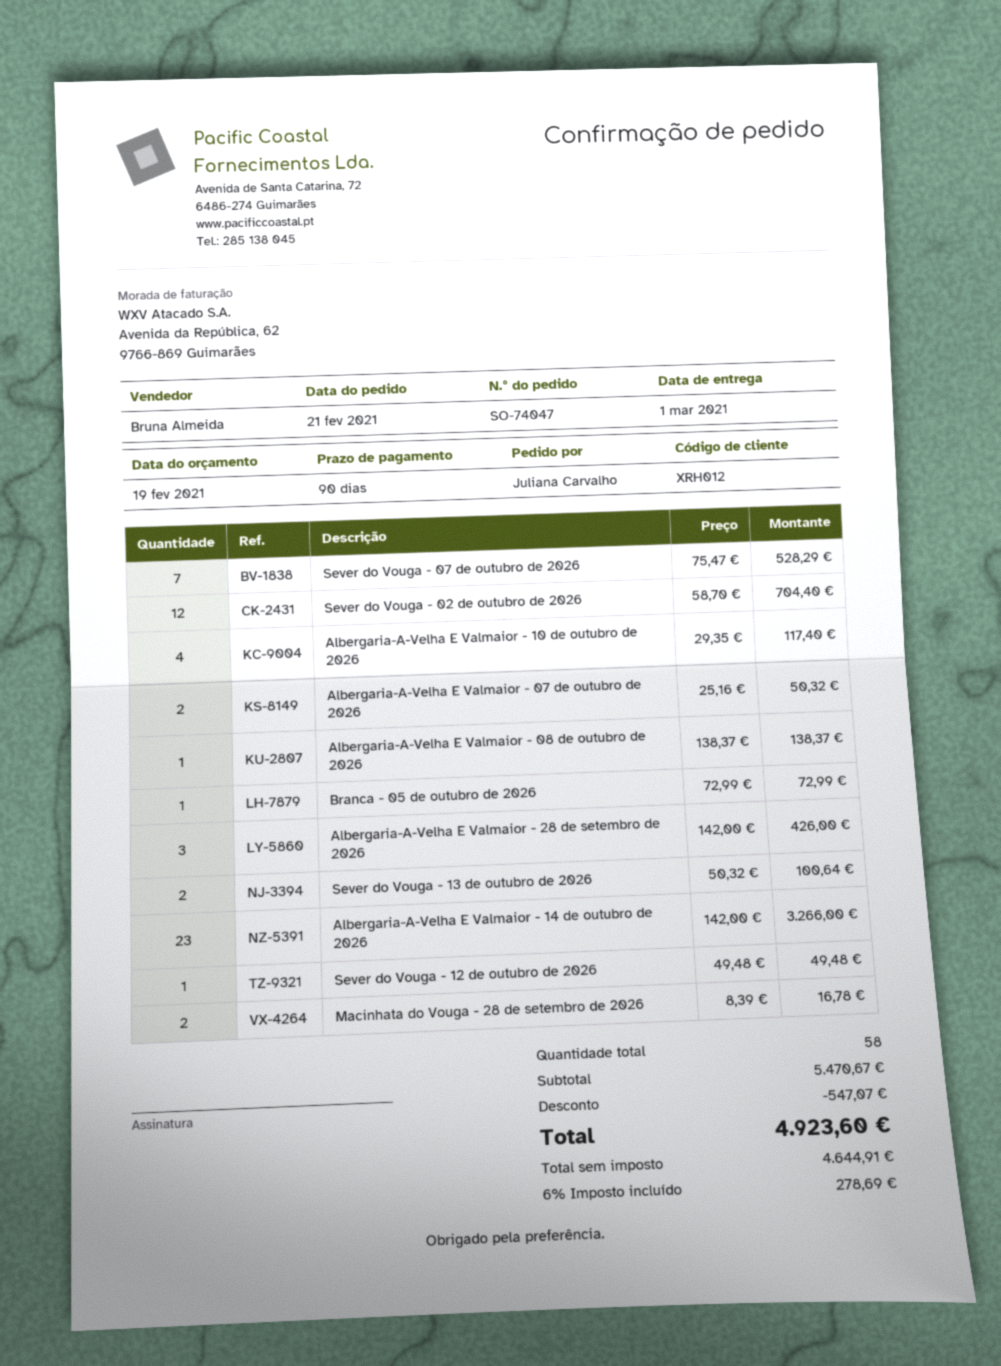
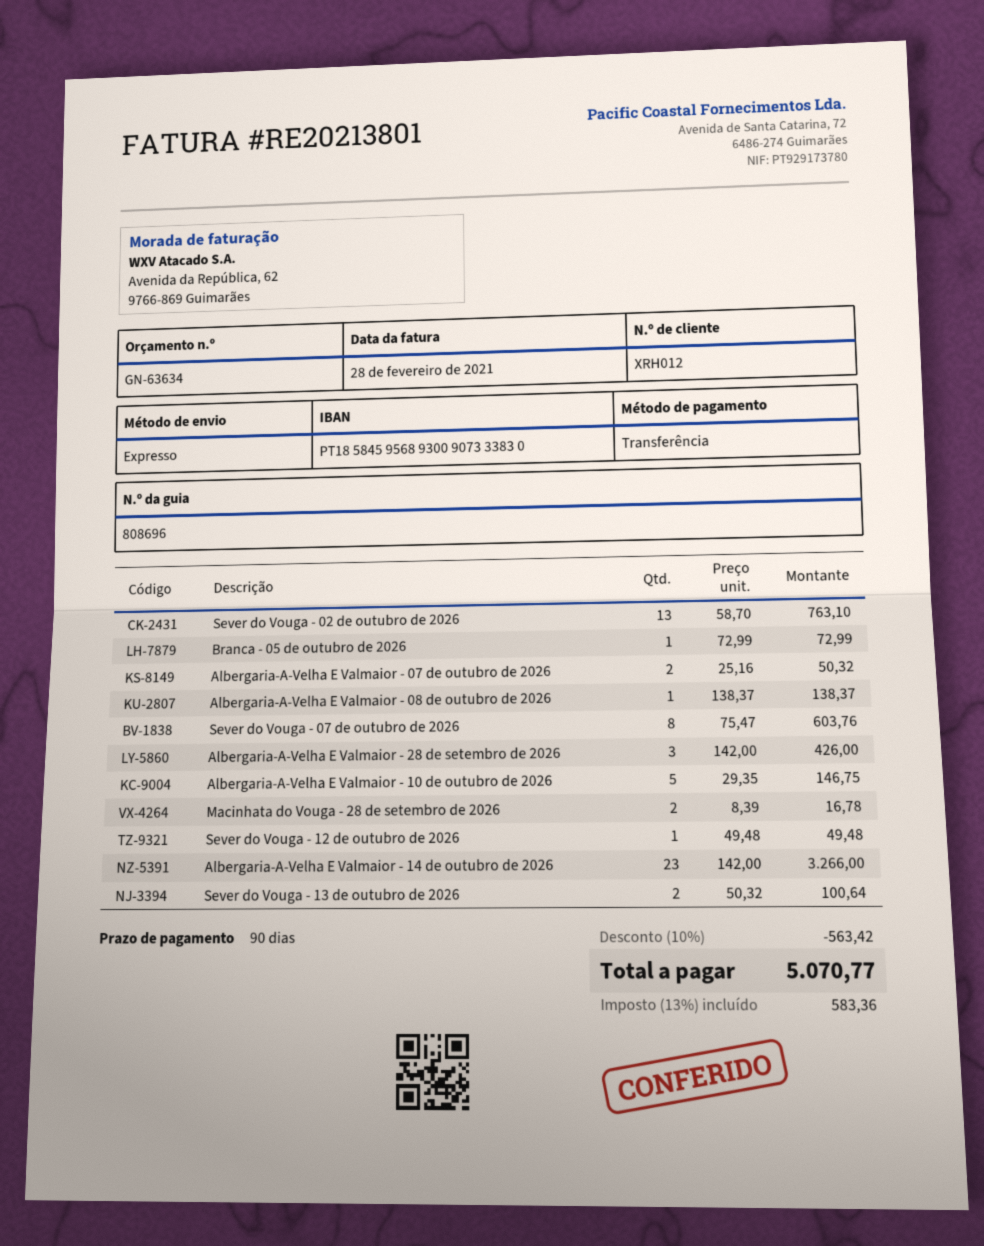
Sever do Vouga - 07 de outubro de 2026: 7 x 75.47 = 528.29 -> 8 x 75.47 = 603.76
Sever do Vouga - 02 de outubro de 2026: 12 x 58.70 = 704.40 -> 13 x 58.70 = 763.10
Albergaria-A-Velha E Valmaior - 10 de outubro de 2026: 4 x 29.35 = 117.40 -> 5 x 29.35 = 146.75
discount: 547.07 -> 563.42
tax: 6% = 278.69 -> 13% = 583.36
total: 4923.60 -> 5070.77

